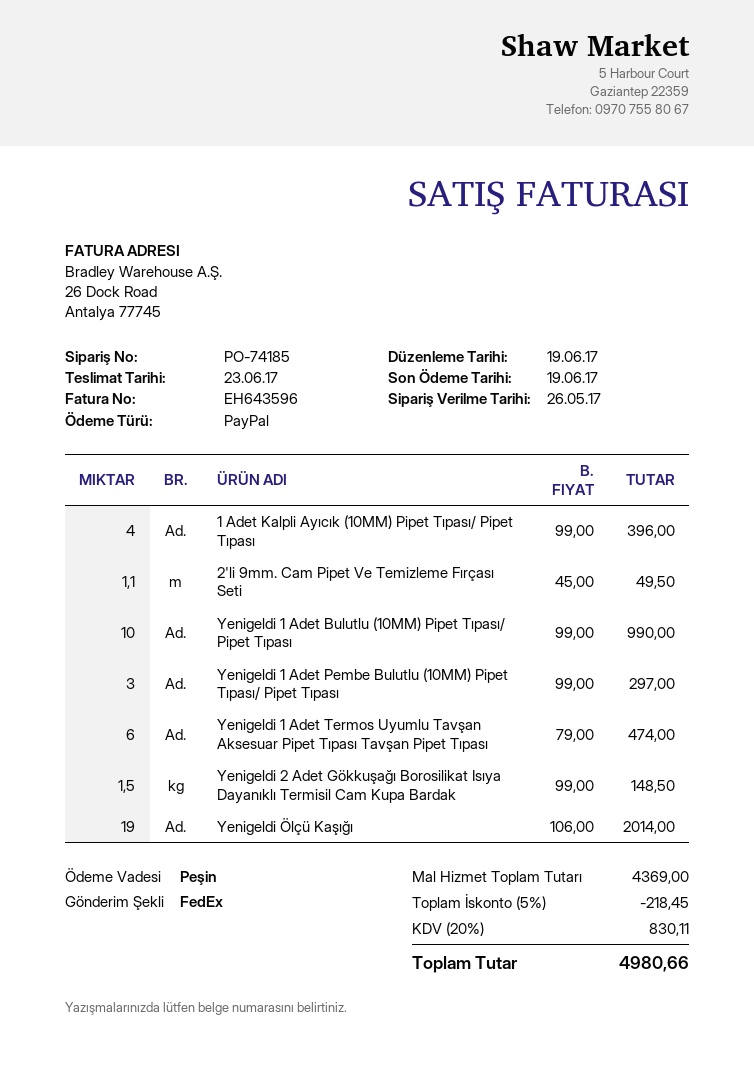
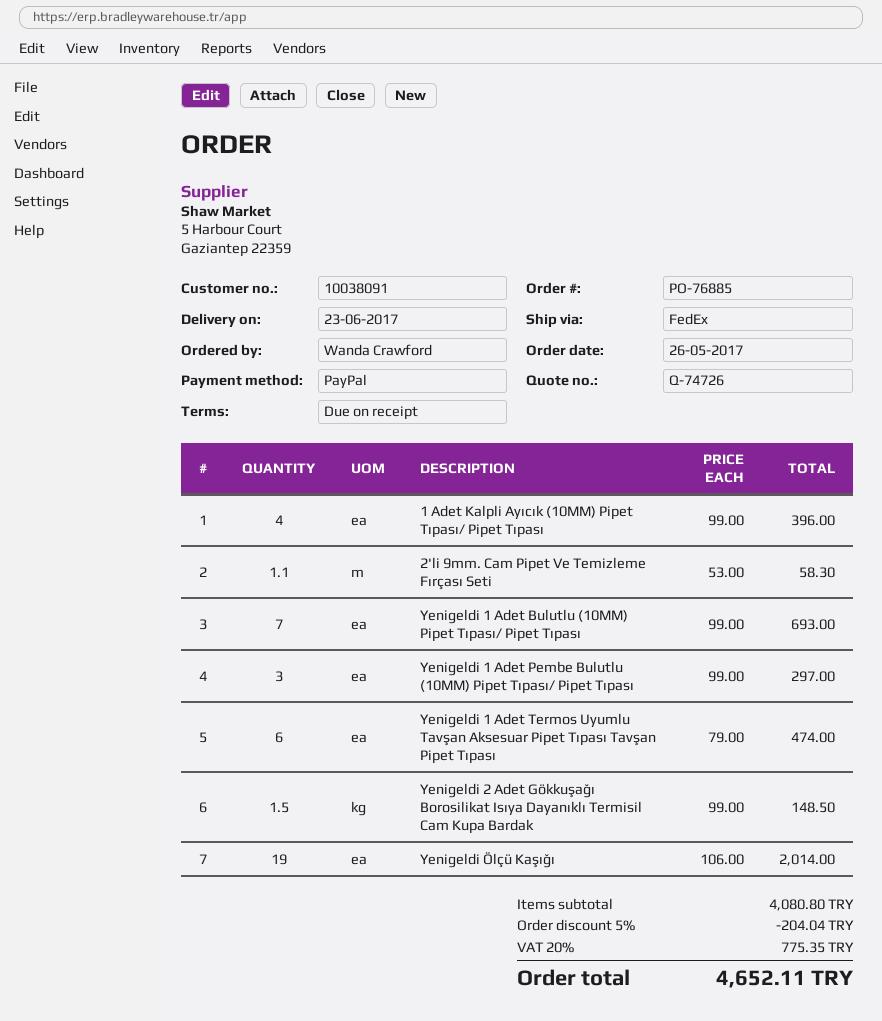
order number: PO-74185 -> PO-76885
2'li 9mm. Cam Pipet Ve Temizleme Fırçası Seti: 1.1 x 45.00 = 49.50 -> 1.1 x 53.00 = 58.30
Yenigeldi 1 Adet Bulutlu (10MM) Pipet Tıpası/ Pipet Tıpası: 10 x 99.00 = 990.00 -> 7 x 99.00 = 693.00
subtotal: 4369.00 -> 4080.80
discount: 5% = 218.45 -> 5% = 204.04
tax: 20% = 830.11 -> 20% = 775.35
total: 4980.66 -> 4652.11

